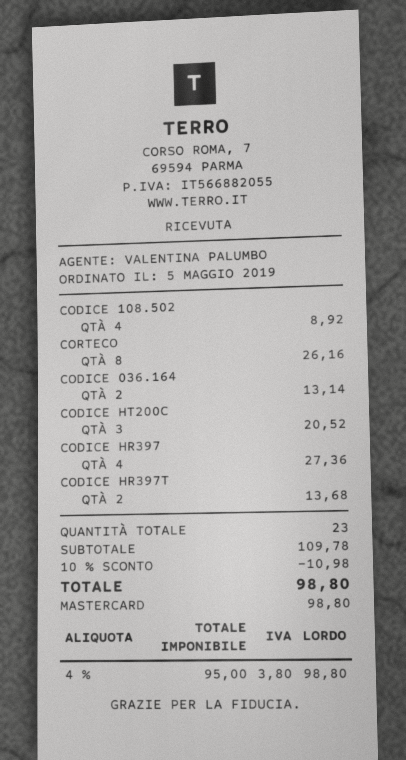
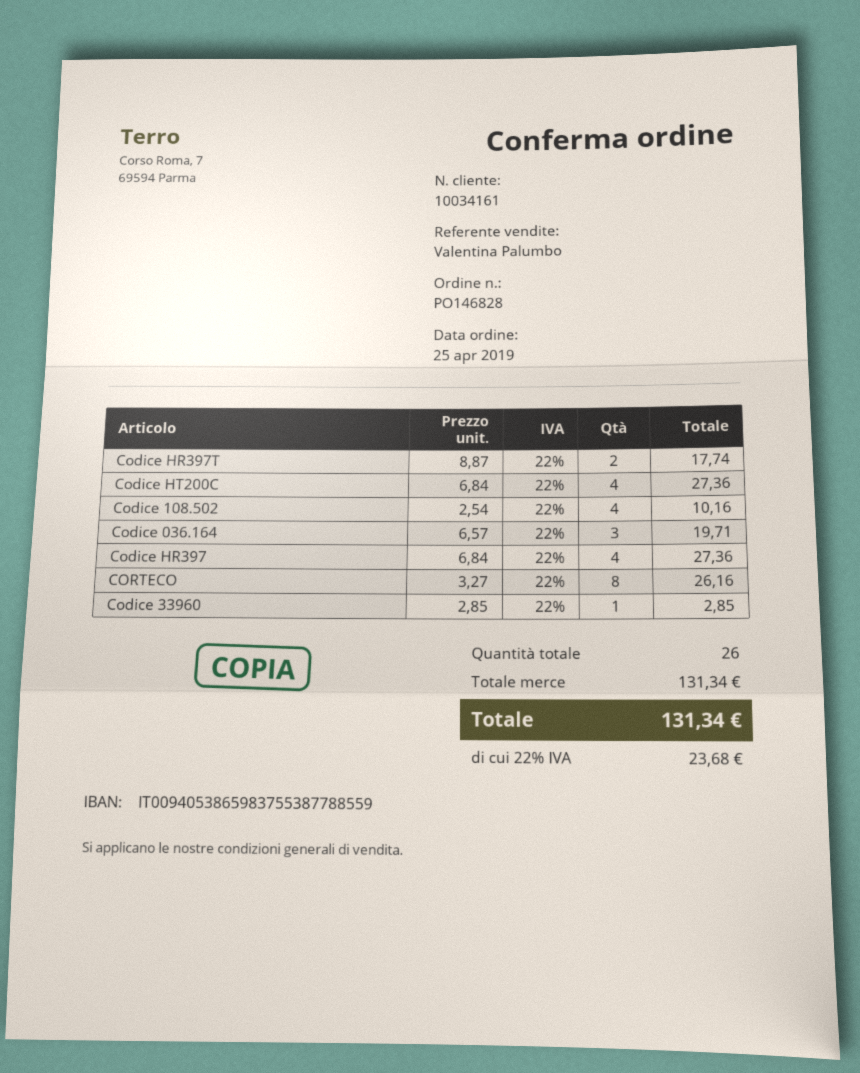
order date: 2019-05-05 -> 2019-04-25
CODICE 108.502: 4 for 8.92 -> 4 for 10.16
CODICE 036.164: 2 for 13.14 -> 3 for 19.71
CODICE HT200C: 3 for 20.52 -> 4 for 27.36
CODICE HR397T: 2 for 13.68 -> 2 for 17.74
Codice 33960: none -> 1 for 2.85
total quantity: 23 -> 26
subtotal: 109.78 -> 131.34
discount: 10% = 10.98 -> none
tax: 4% = 3.80 -> 22% = 23.68
total: 98.80 -> 131.34

